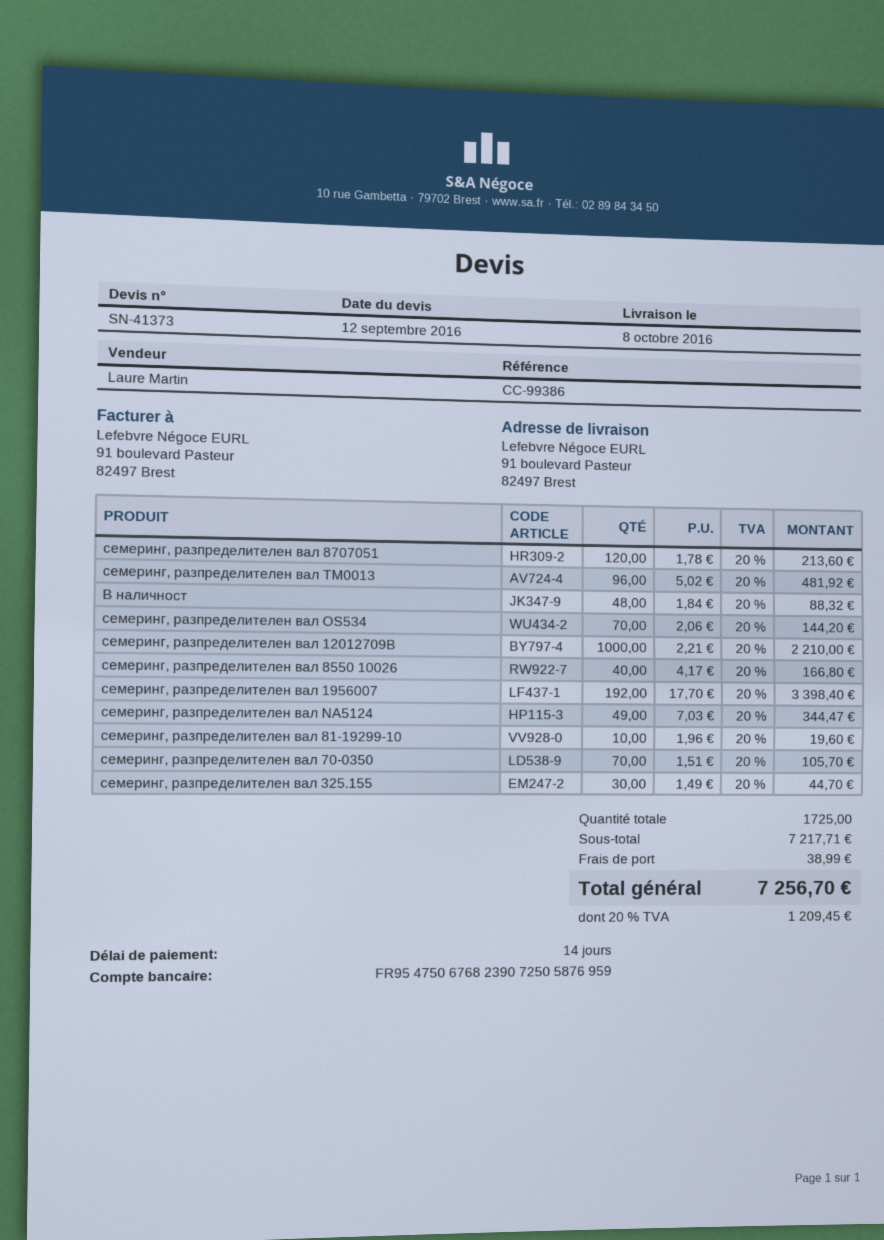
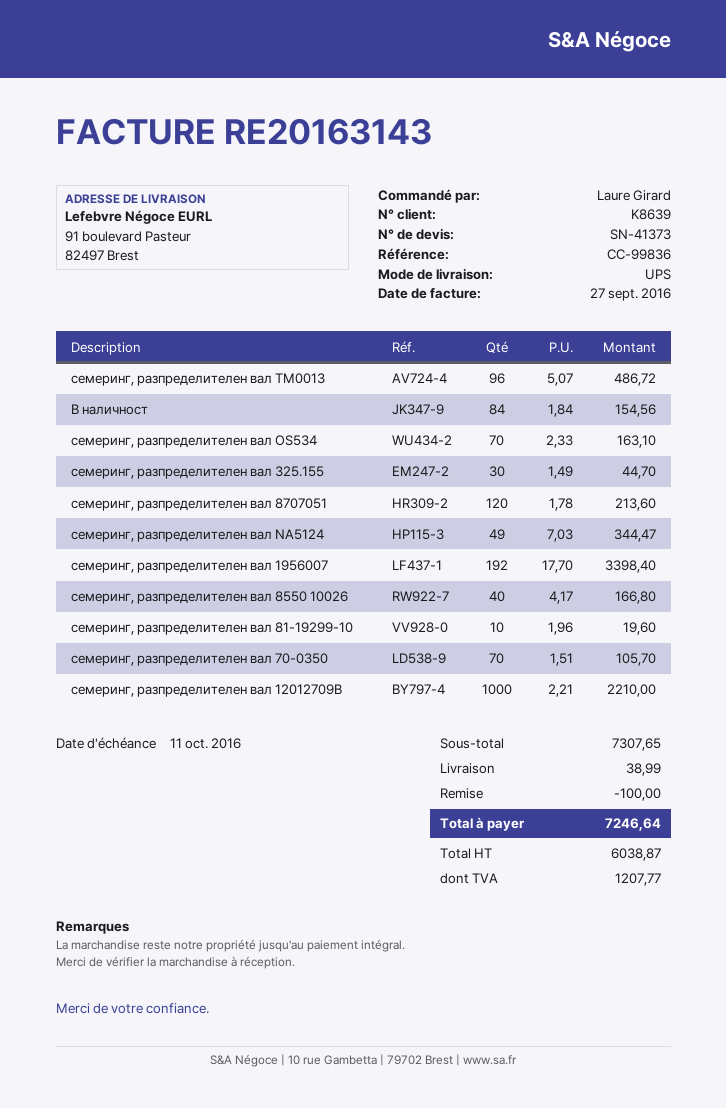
reference: CC-99386 -> CC-99836
семеринг, разпределителен вал TM0013: 96 x 5.02 = 481.92 -> 96 x 5.07 = 486.72
В наличност: 48 x 1.84 = 88.32 -> 84 x 1.84 = 154.56
семеринг, разпределителен вал OS534: 70 x 2.06 = 144.20 -> 70 x 2.33 = 163.10
subtotal: 7217.71 -> 7307.65
discount: none -> 100.00
tax: 1209.45 -> 1207.77
total: 7256.70 -> 7246.64

